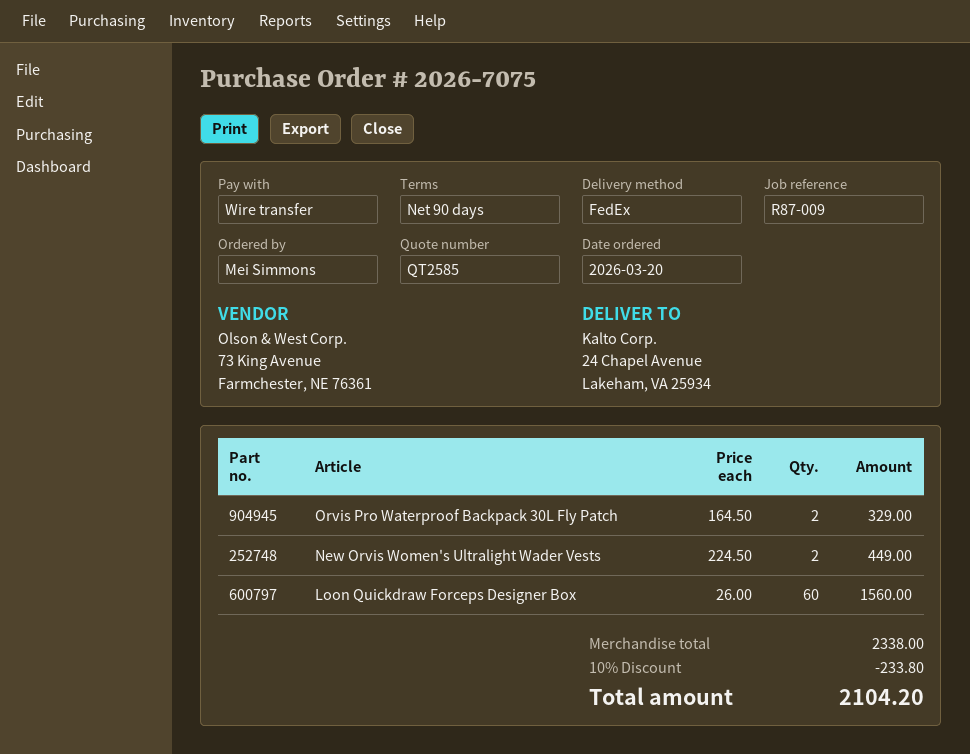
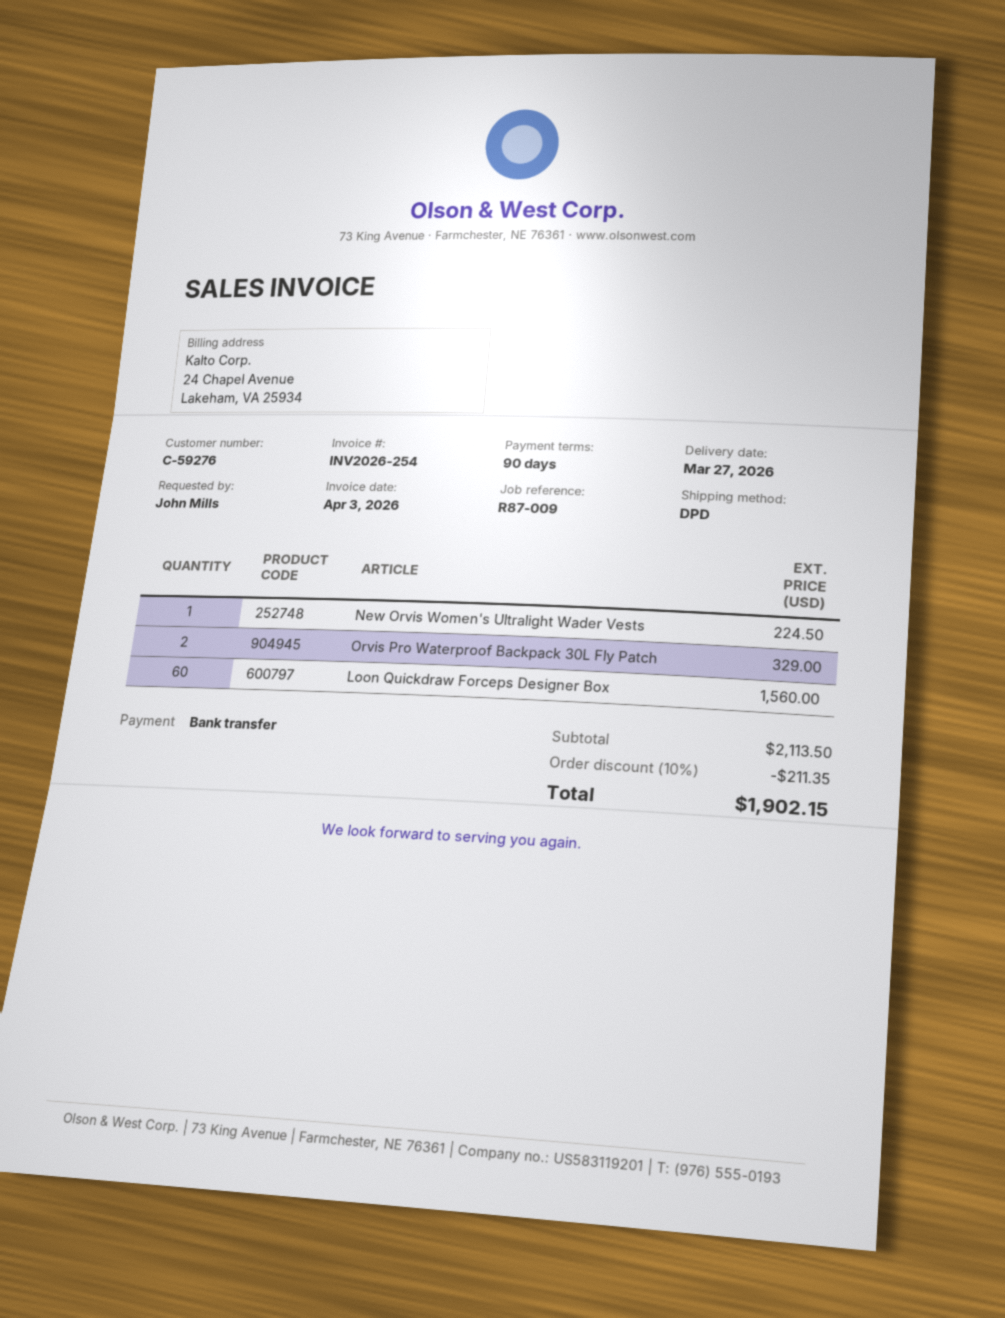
ordered by: Mei Simmons -> John Mills
shipping method: FedEx -> DPD
New Orvis Women's Ultralight Wader Vests: 2 for 449.00 -> 1 for 224.50
subtotal: 2338.00 -> 2113.50
discount: 10% = 233.80 -> 10% = 211.35
total: 2104.20 -> 1902.15

